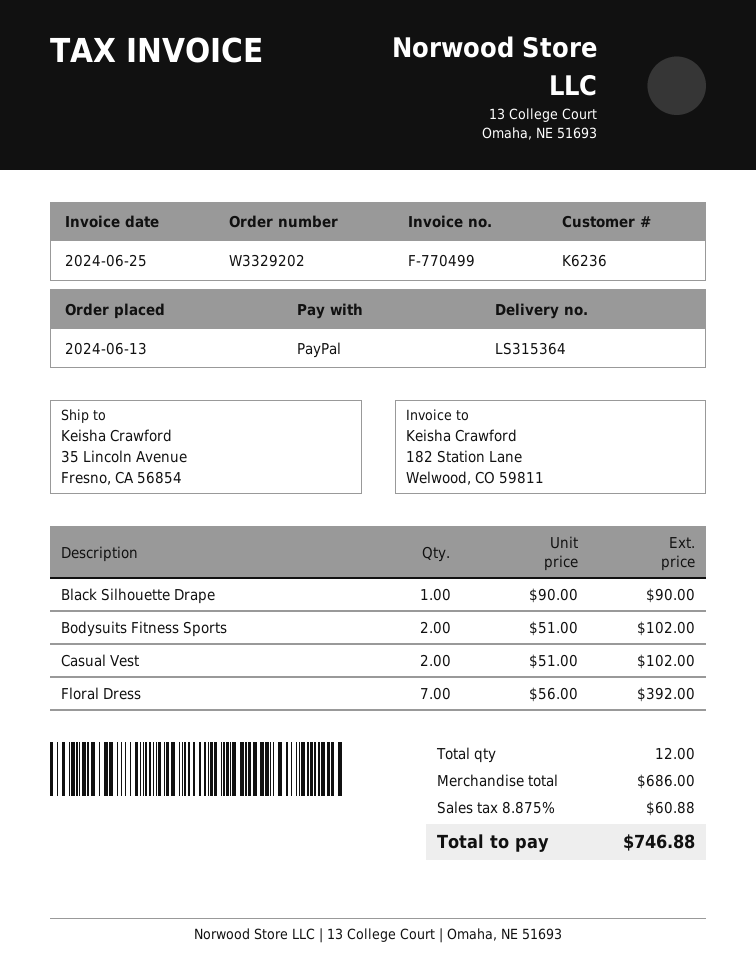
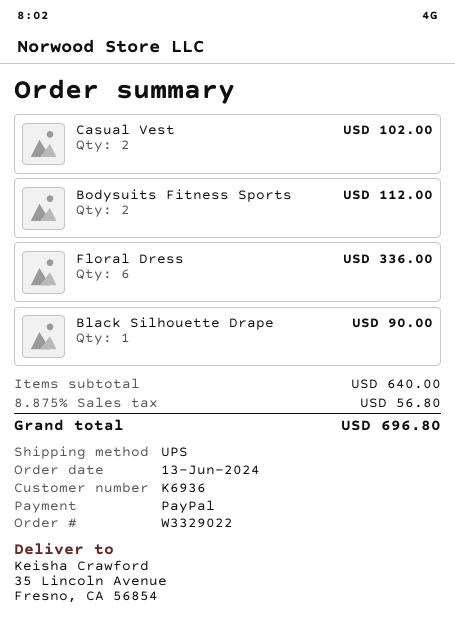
order number: W3329202 -> W3329022
customer number: K6236 -> K6936
Bodysuits Fitness Sports: 2 for 102.00 -> 2 for 112.00
Floral Dress: 7 for 392.00 -> 6 for 336.00
subtotal: 686.00 -> 640.00
tax: 8.875% = 60.88 -> 8.875% = 56.80
total: 746.88 -> 696.80

